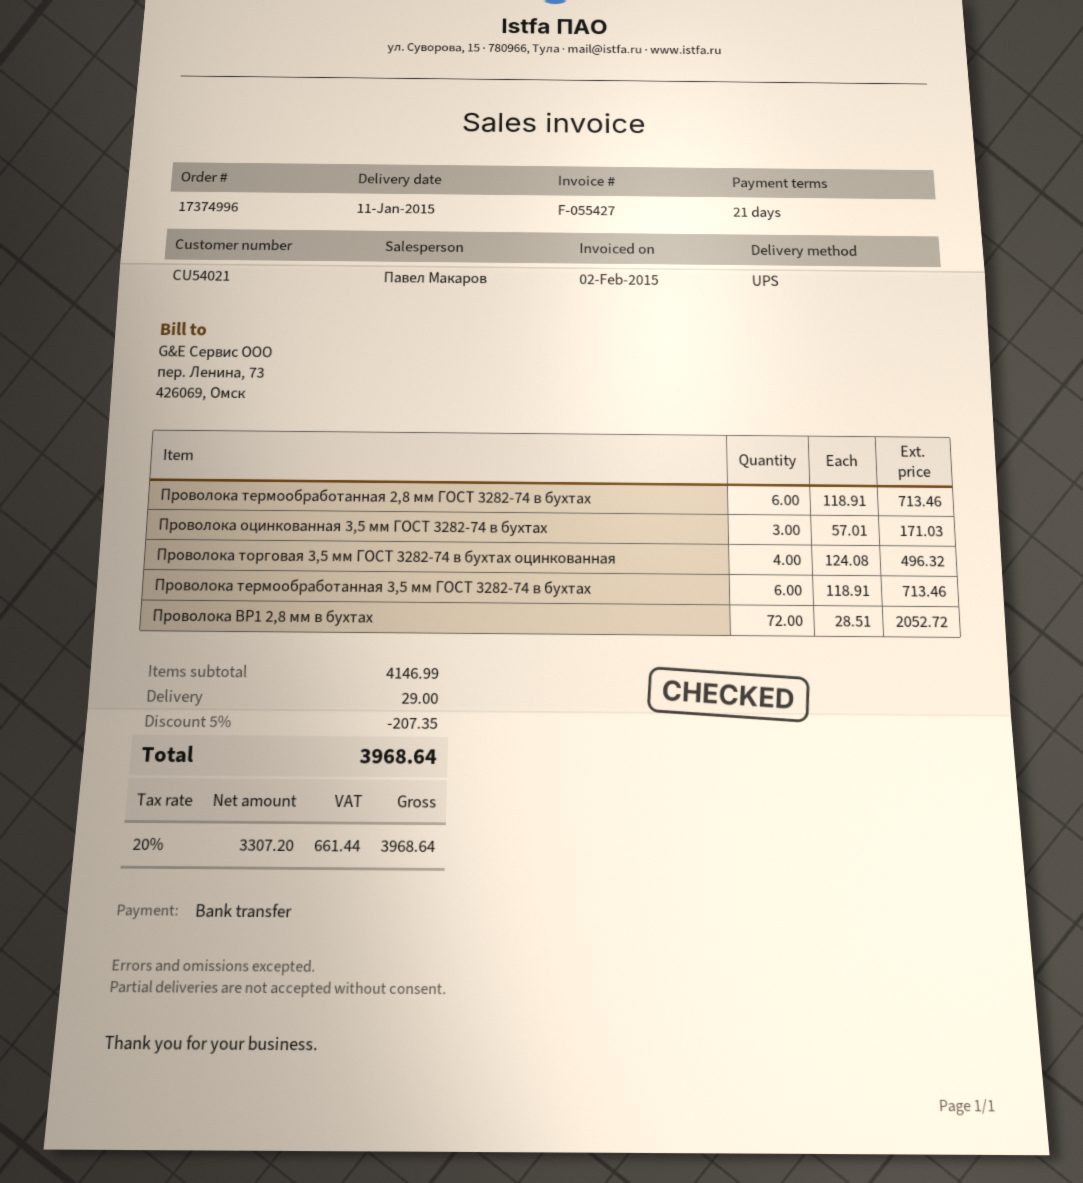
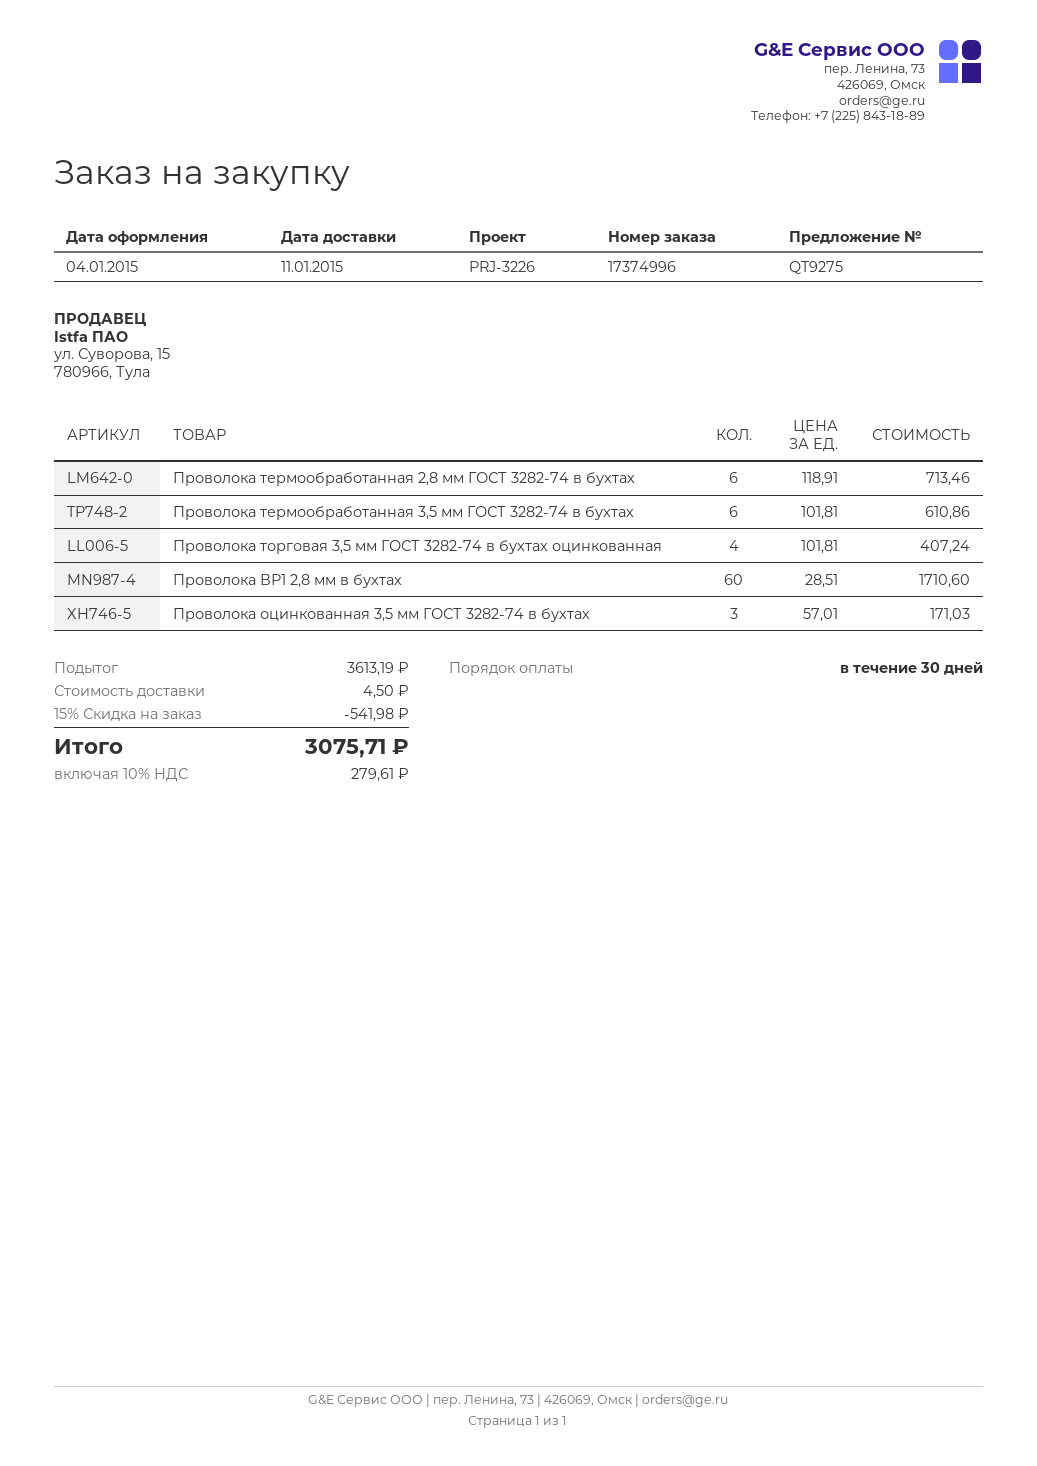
payment terms: 21 days -> 30 days
Проволока торговая 3,5 мм ГОСТ 3282-74 в бухтах оцинкованная: 4 x 124.08 = 496.32 -> 4 x 101.81 = 407.24
Проволока термообработанная 3,5 мм ГОСТ 3282-74 в бухтах: 6 x 118.91 = 713.46 -> 6 x 101.81 = 610.86
Проволока ВР1 2,8 мм в бухтах: 72 x 28.51 = 2052.72 -> 60 x 28.51 = 1710.60
subtotal: 4146.99 -> 3613.19
discount: 5% = 207.35 -> 15% = 541.98
shipping: 29.00 -> 4.50
tax: 20% = 661.44 -> 10% = 279.61
total: 3968.64 -> 3075.71

